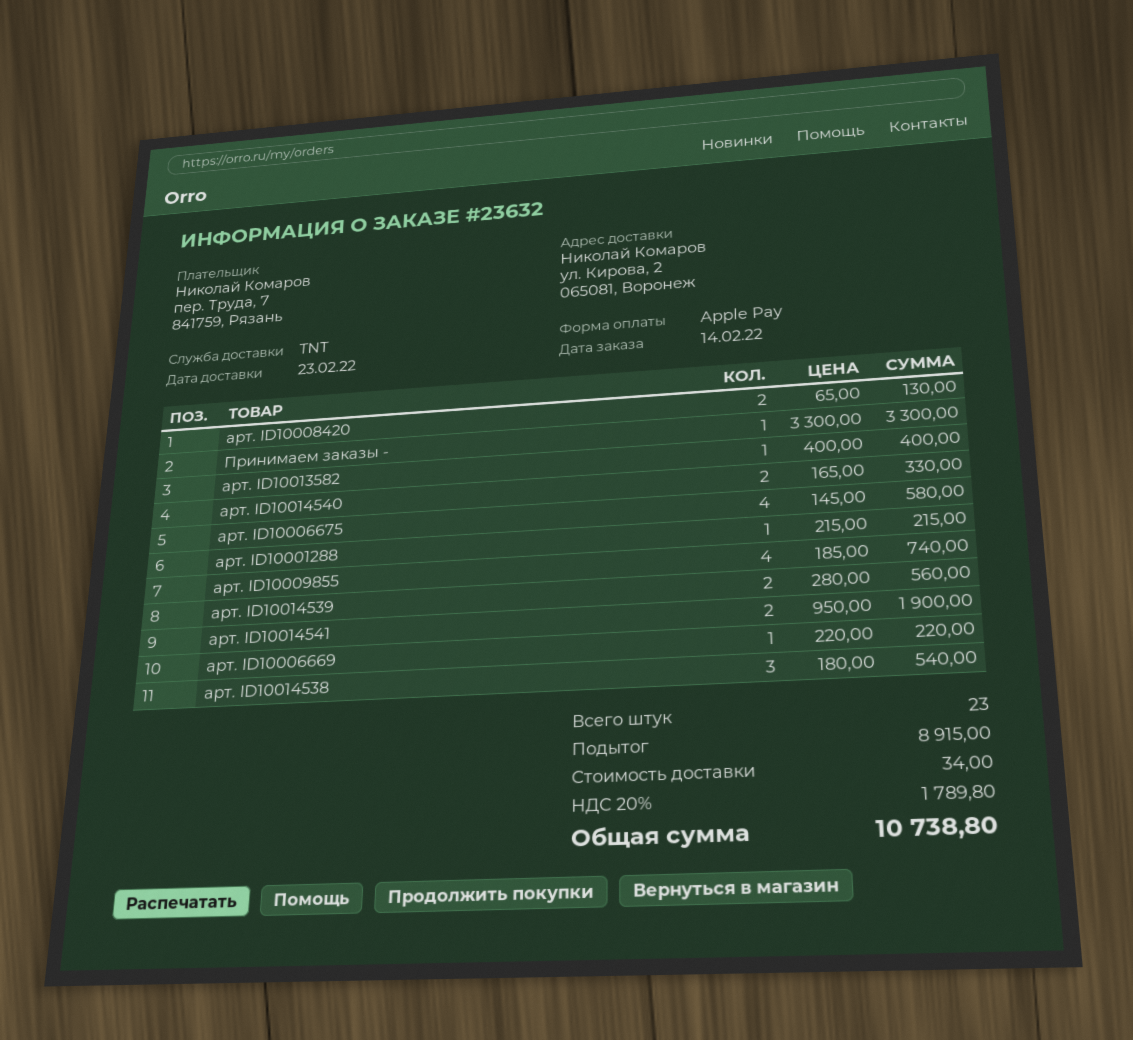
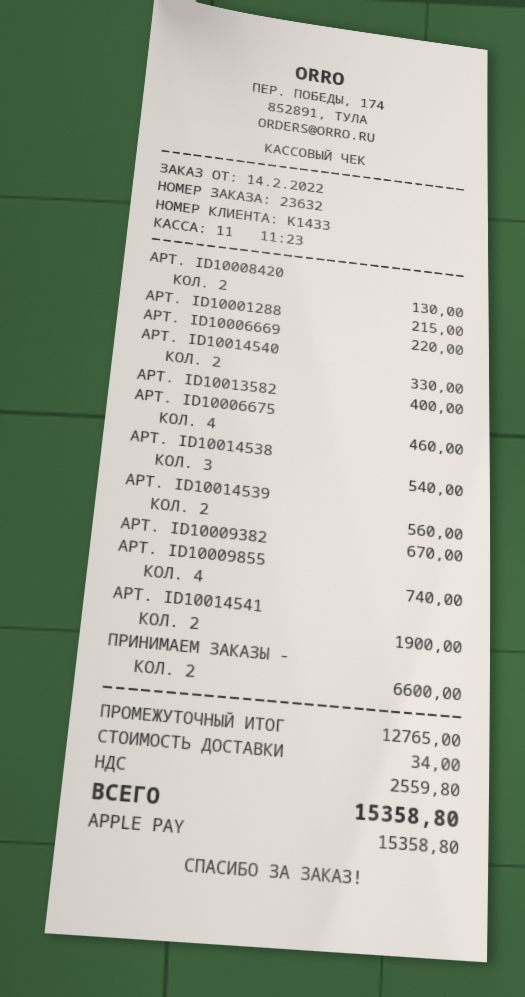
Принимаем заказы -: 1 for 3300.00 -> 2 for 6600.00
арт. ID10006675: 4 for 580.00 -> 4 for 460.00
АРТ. ID10009382: none -> 1 for 670.00
subtotal: 8915.00 -> 12765.00
tax: 1789.80 -> 2559.80
total: 10738.80 -> 15358.80

